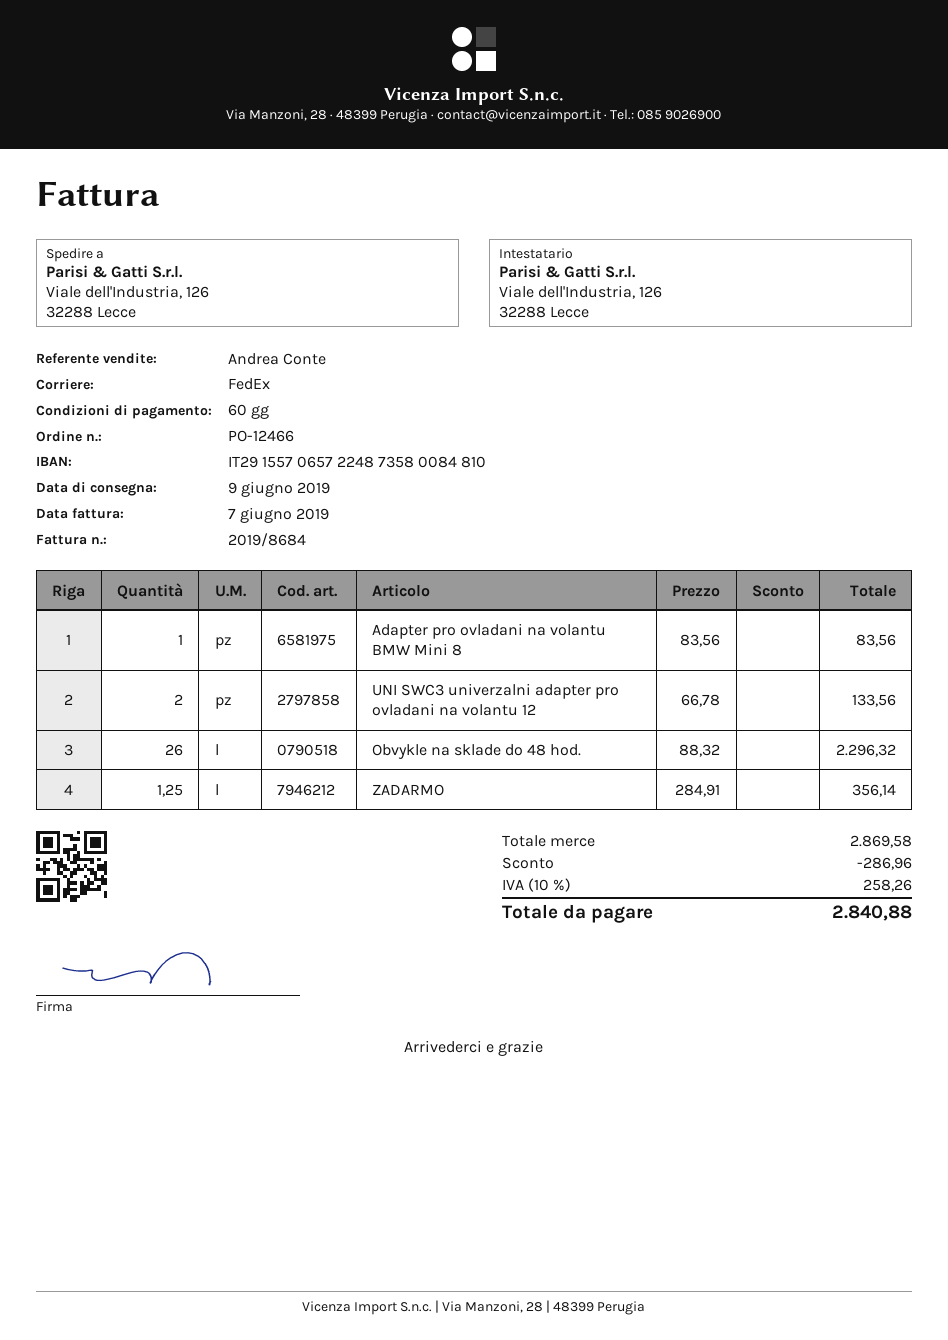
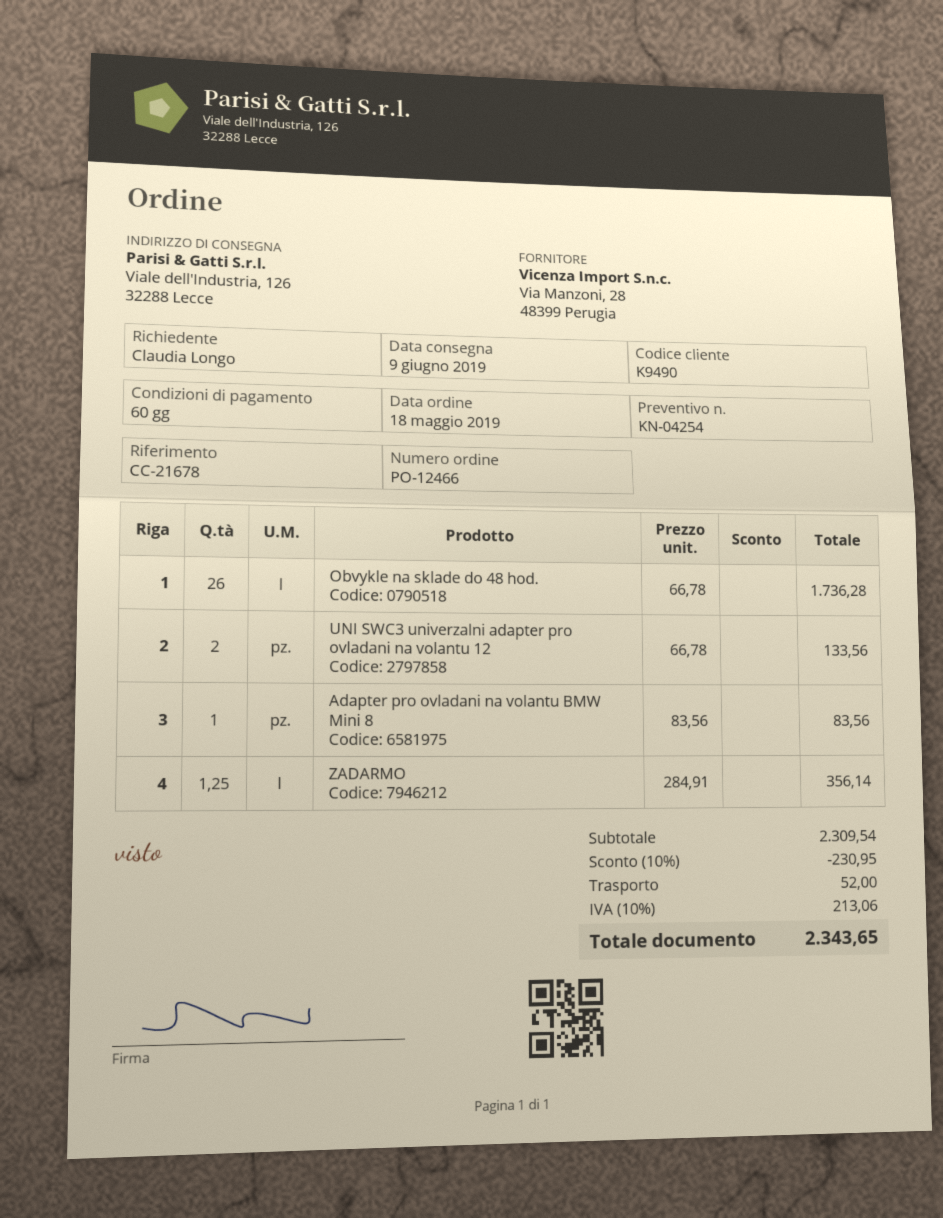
Obvykle na sklade do 48 hod.: 26 x 88.32 = 2296.32 -> 26 x 66.78 = 1736.28
subtotal: 2869.58 -> 2309.54
discount: 286.96 -> 230.95
shipping: none -> 52.00
tax: 10% = 258.26 -> 10% = 213.06
total: 2840.88 -> 2343.65

